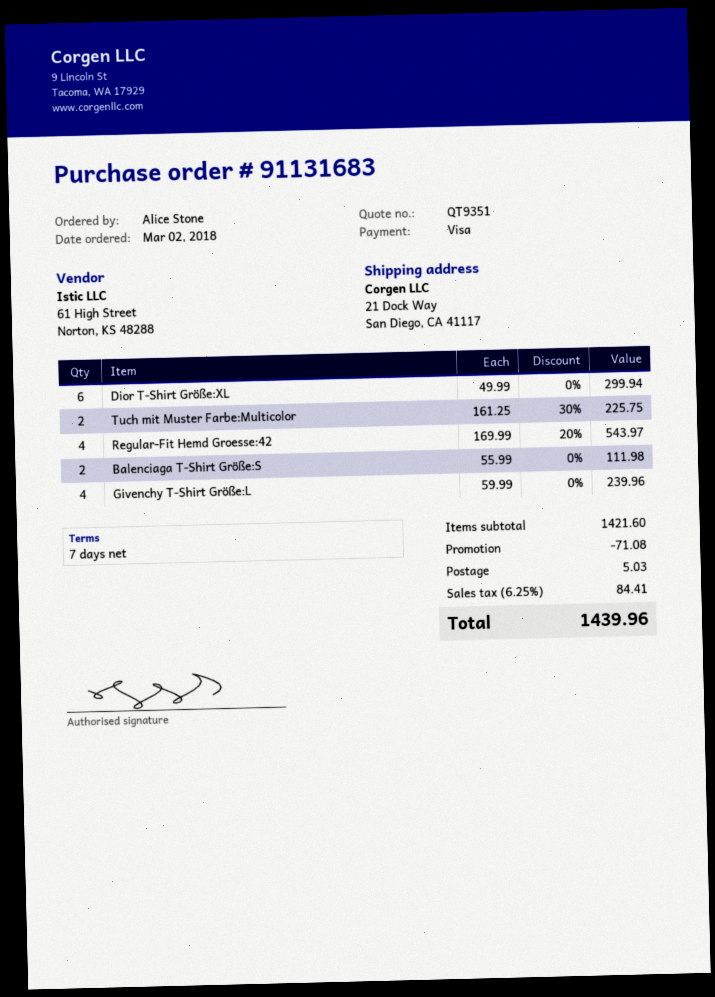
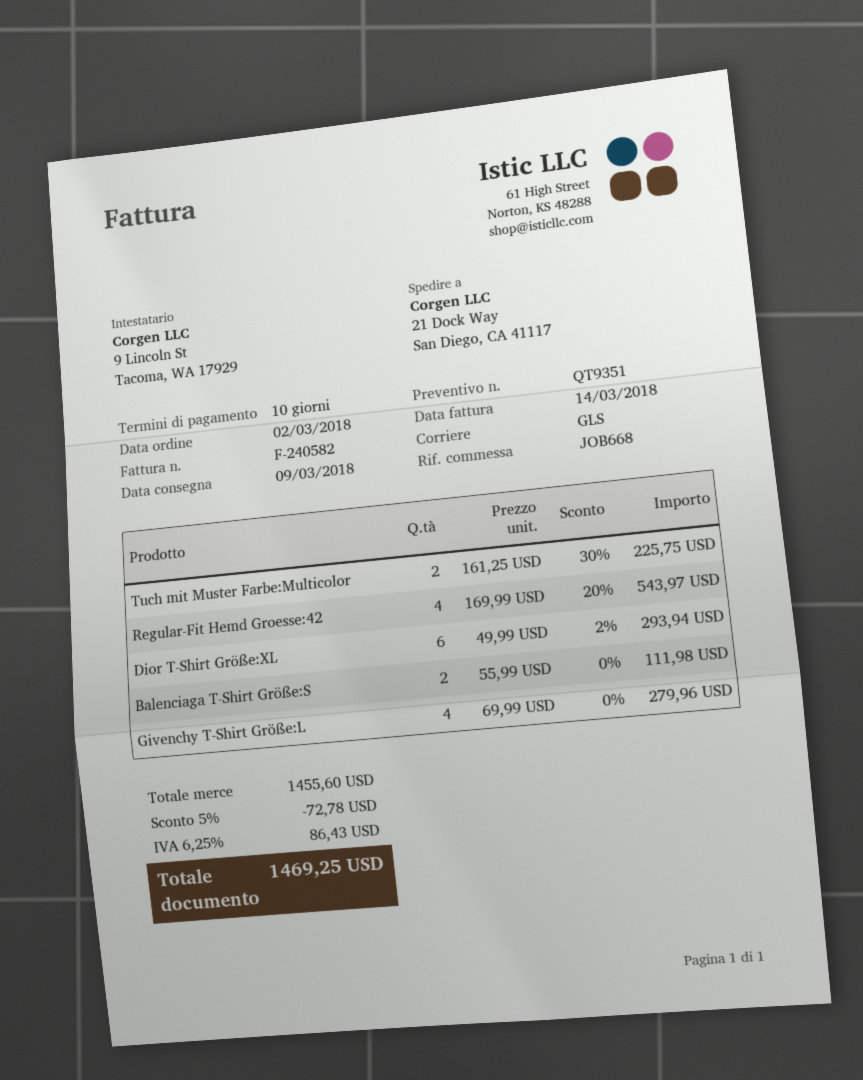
payment terms: 7 days -> 10 days
Dior T-Shirt Größe:XL: 6 x 49.99 = 299.94 -> 6 x 49.99 - 2% = 293.94
Givenchy T-Shirt Größe:L: 4 x 59.99 = 239.96 -> 4 x 69.99 = 279.96
subtotal: 1421.60 -> 1455.60
discount: 71.08 -> 72.78
shipping: 5.03 -> none
tax: 6.25% = 84.41 -> 6.25% = 86.43
total: 1439.96 -> 1469.25

